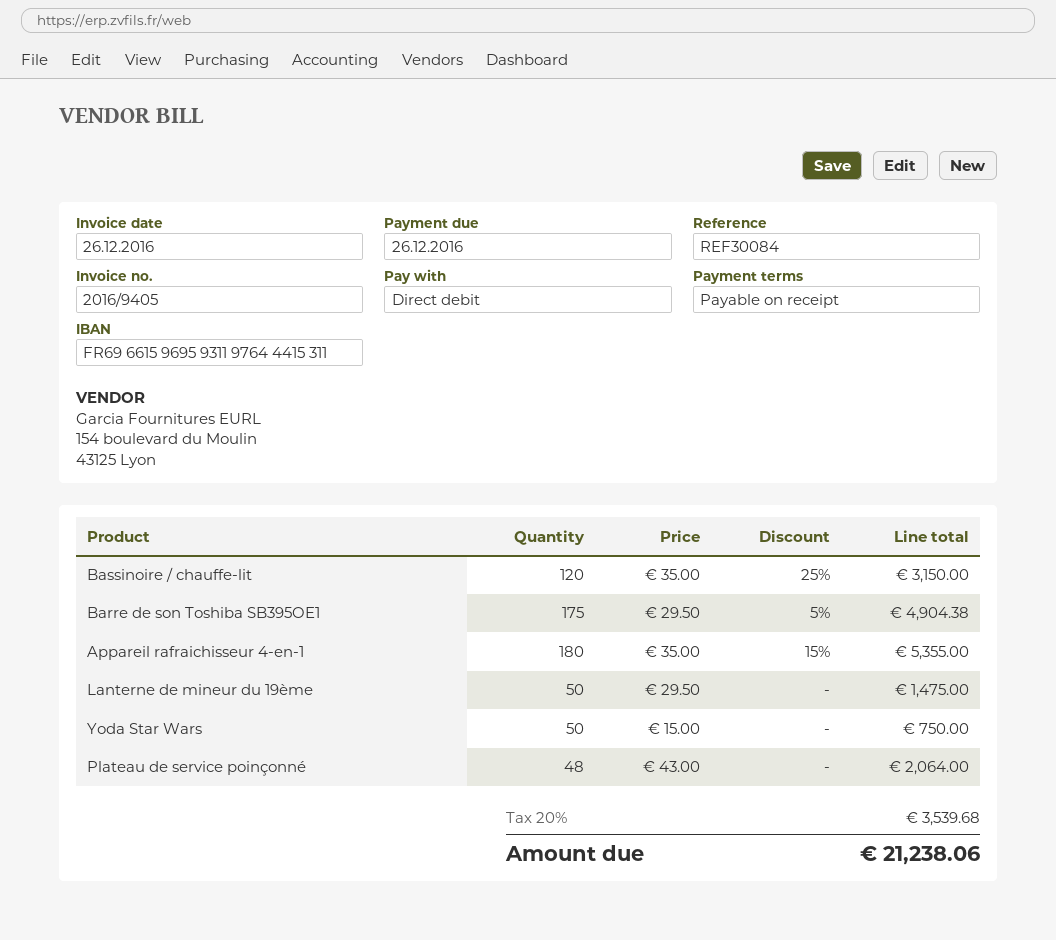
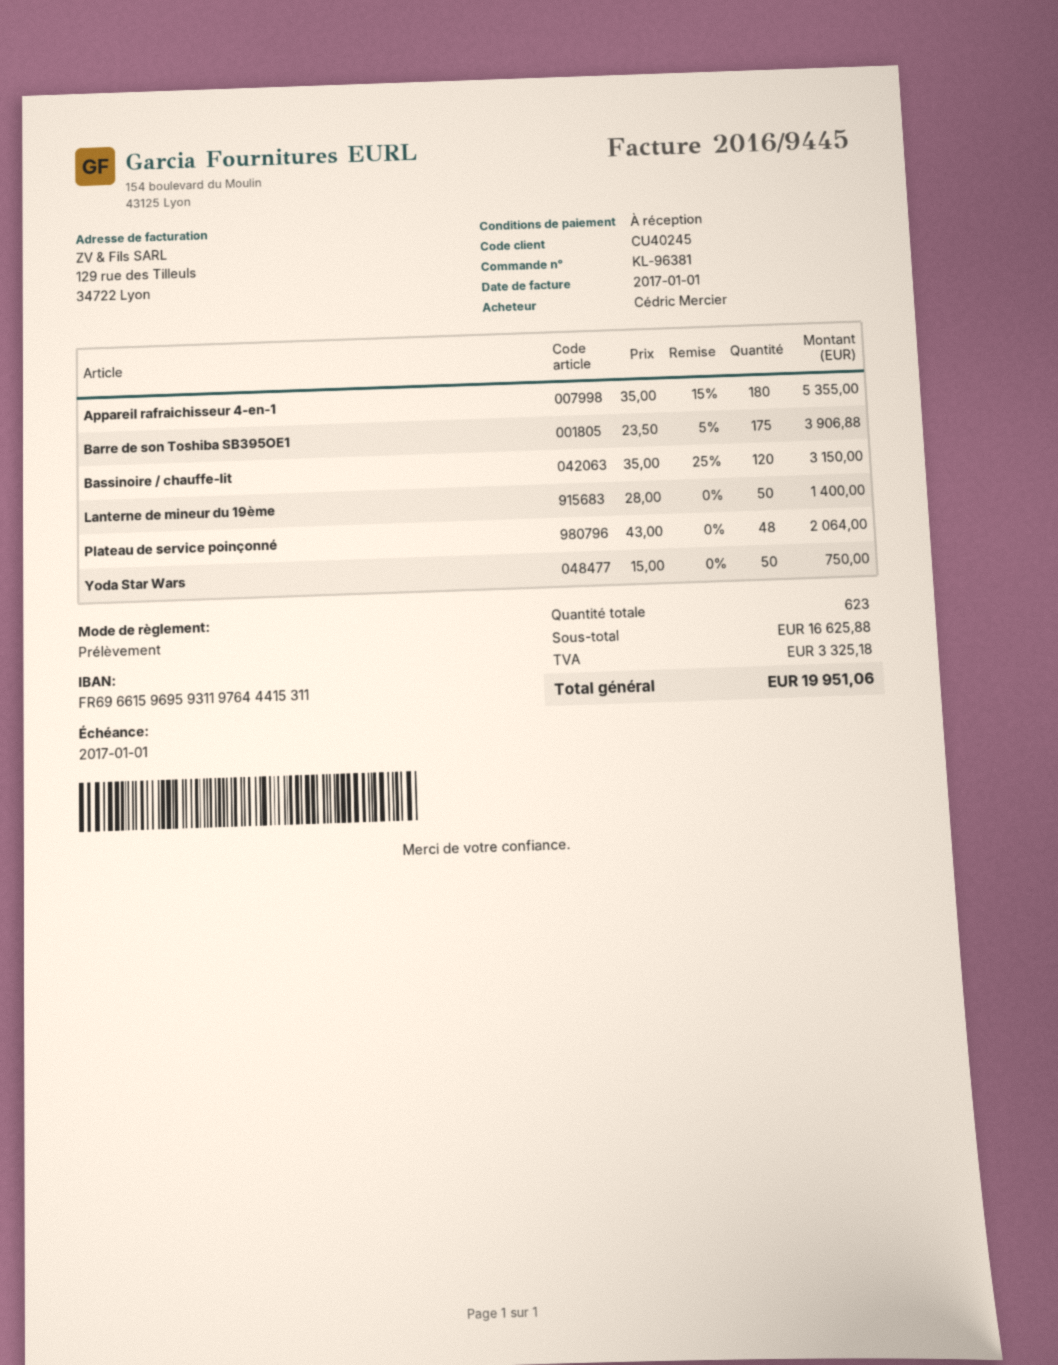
invoice number: 2016/9405 -> 2016/9445
invoice date: 2016-12-26 -> 2017-01-01
due date: 2016-12-26 -> 2017-01-01
Barre de son Toshiba SB395OE1: 175 x 29.50 - 5% = 4904.38 -> 175 x 23.50 - 5% = 3906.88
Lanterne de mineur du 19ème: 50 x 29.50 = 1475.00 -> 50 x 28.00 = 1400.00
tax: 3539.68 -> 3325.18
total: 21238.06 -> 19951.06

